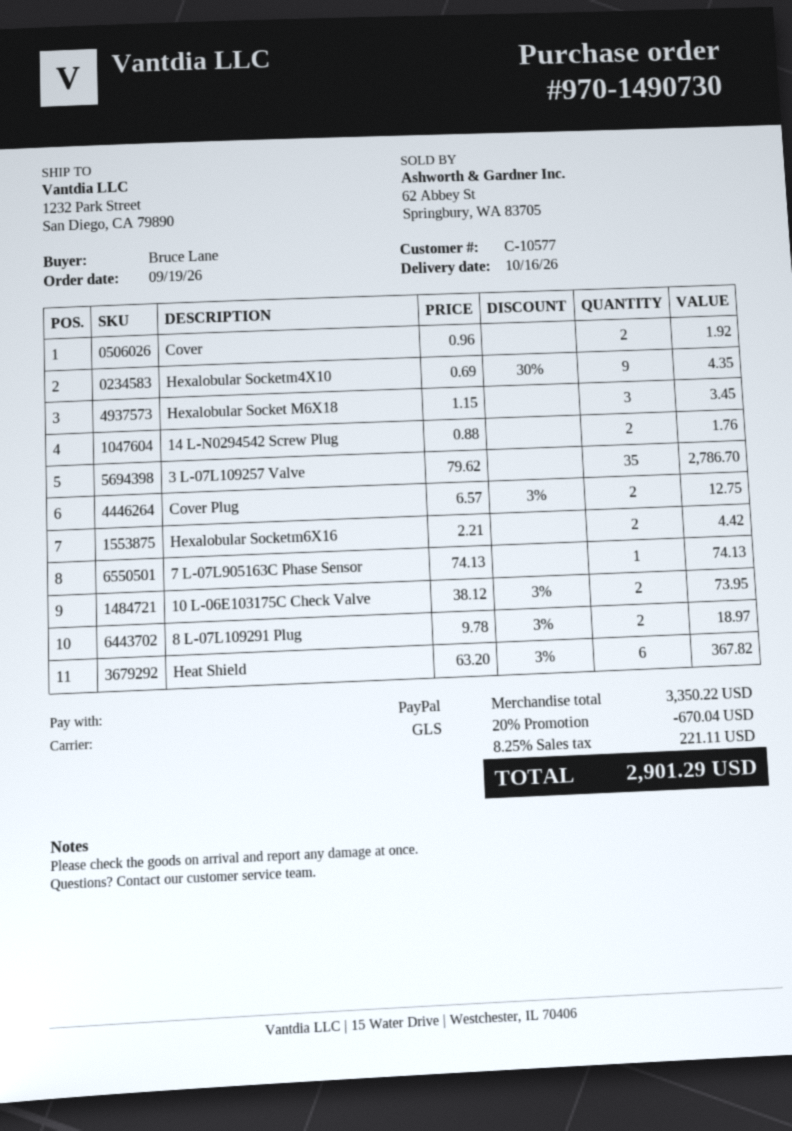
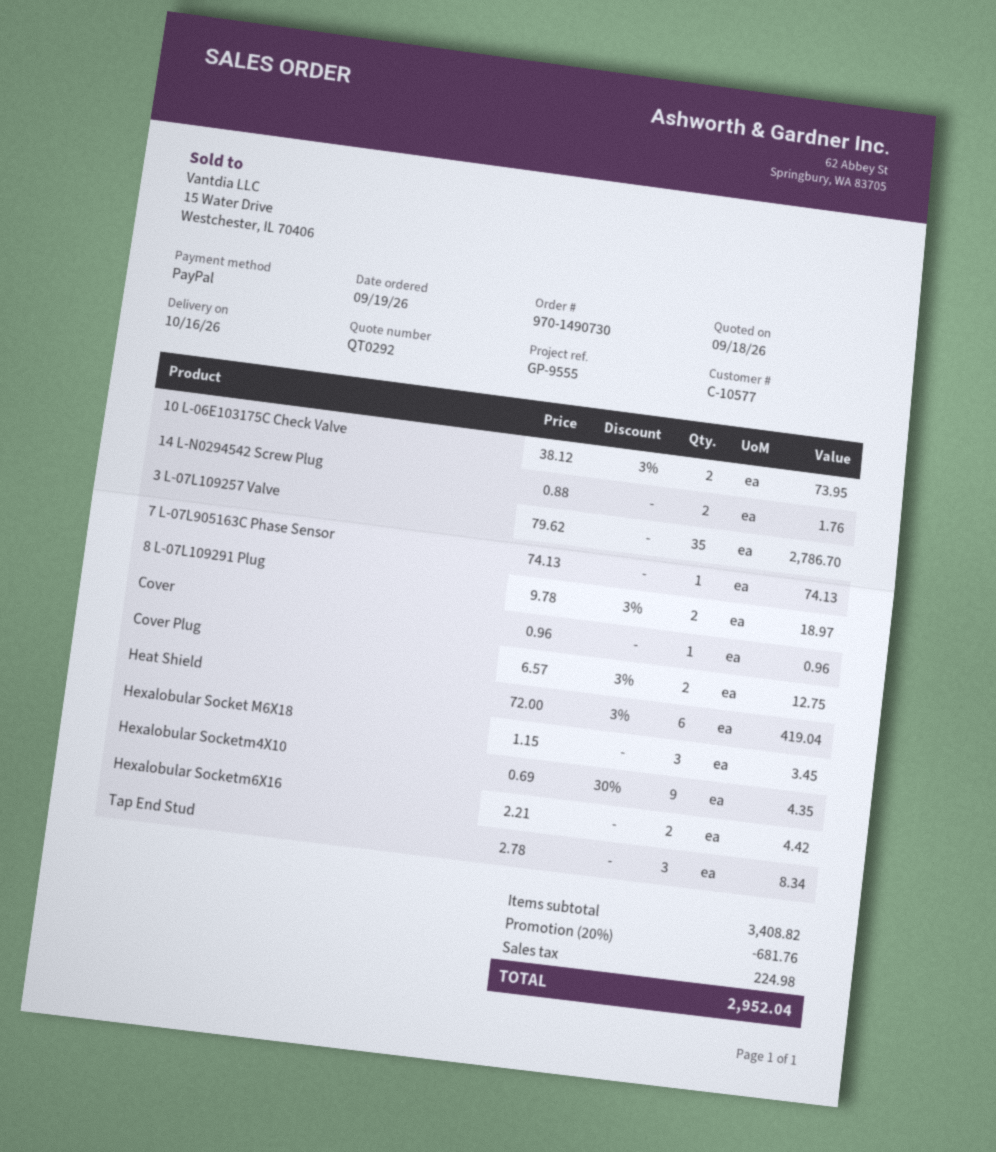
Cover: 2 x 0.96 = 1.92 -> 1 x 0.96 = 0.96
Heat Shield: 6 x 63.20 - 3% = 367.82 -> 6 x 72.00 - 3% = 419.04
Tap End Stud: none -> 3 x 2.78 = 8.34
subtotal: 3350.22 -> 3408.82
discount: 20% = 670.04 -> 20% = 681.76
tax: 221.11 -> 224.98
total: 2901.29 -> 2952.04

